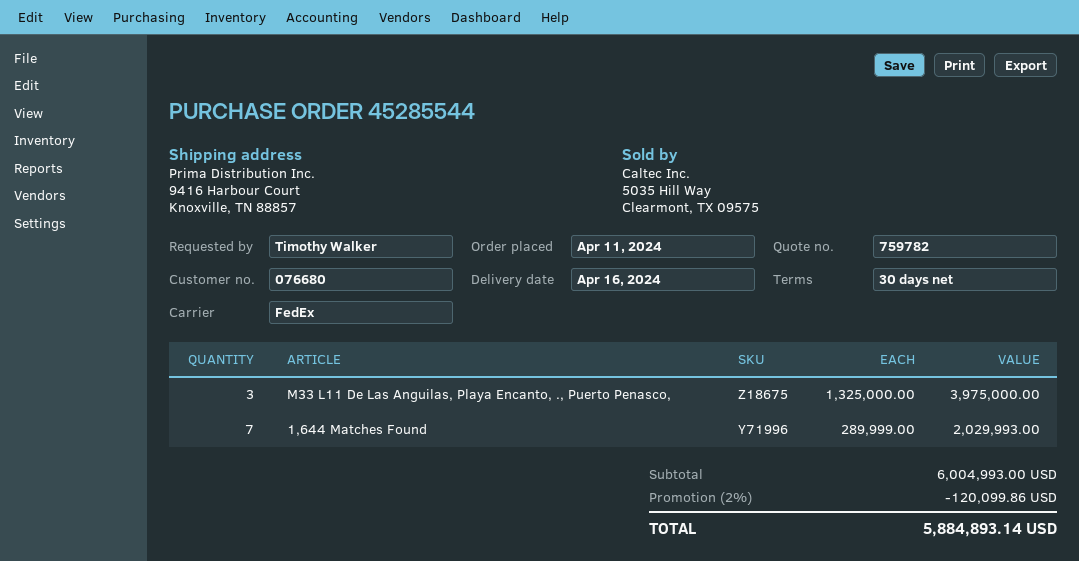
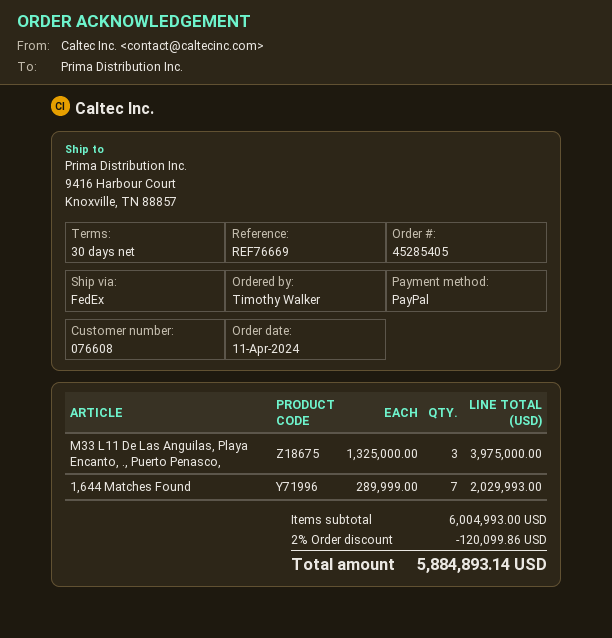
order number: 45285544 -> 45285405
customer number: 076680 -> 076608

